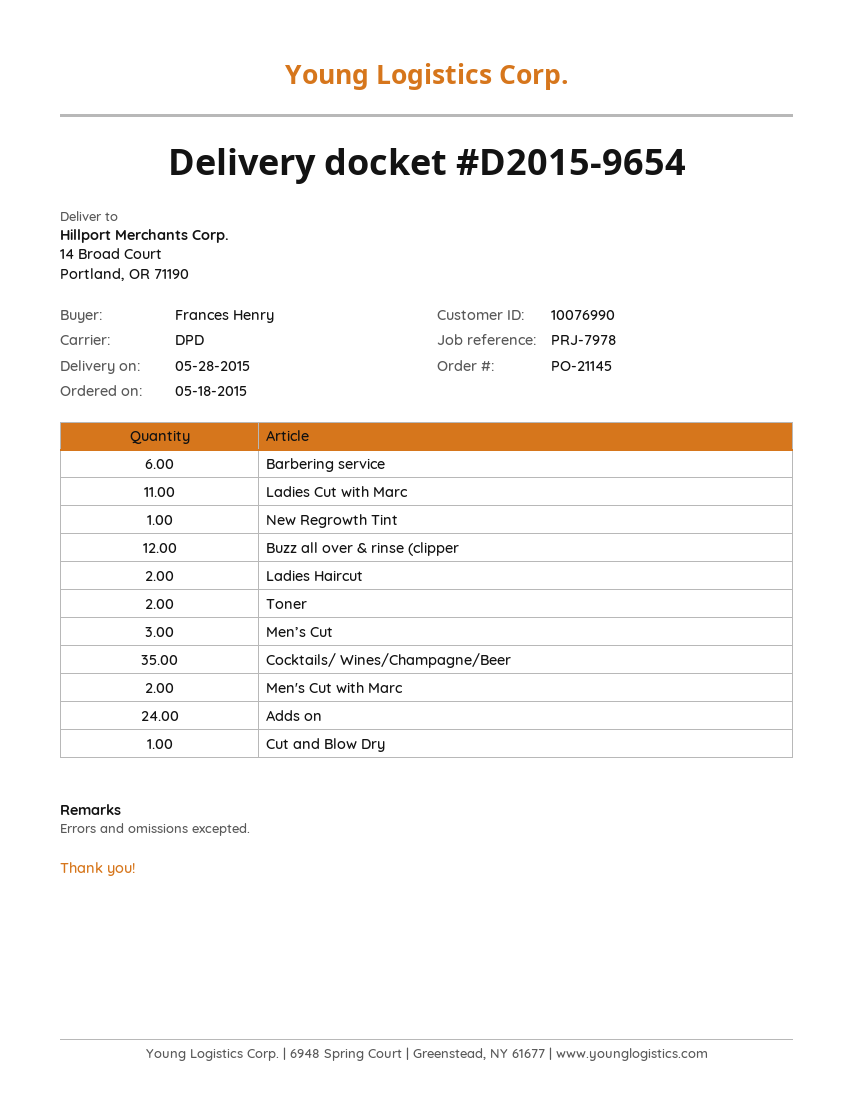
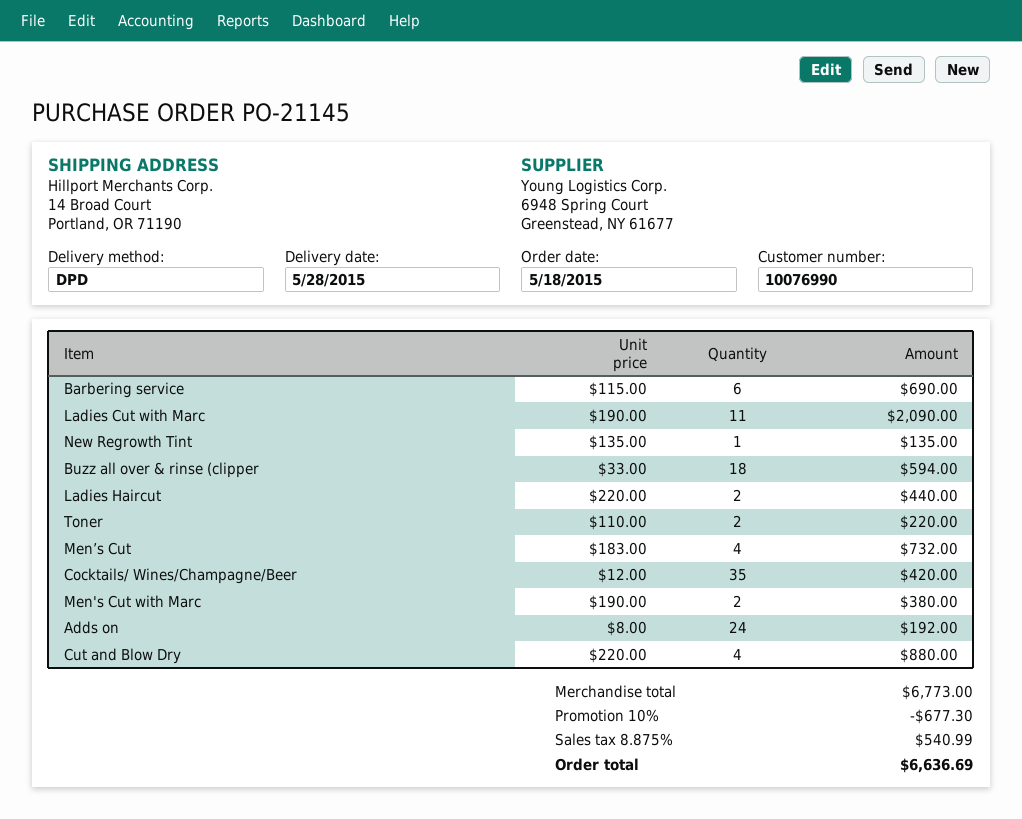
Buzz all over & rinse (clipper: 12 -> 18
Men’s Cut: 3 -> 4
Cut and Blow Dry: 1 -> 4

